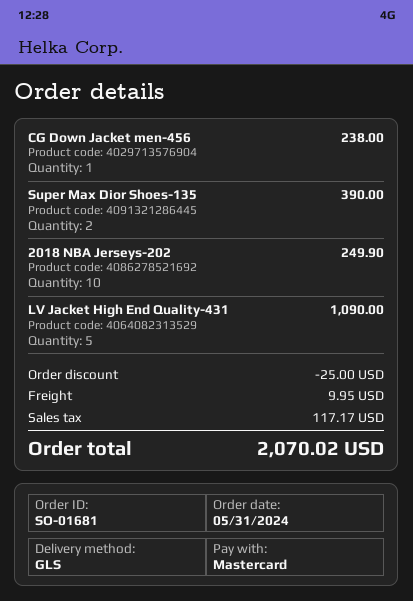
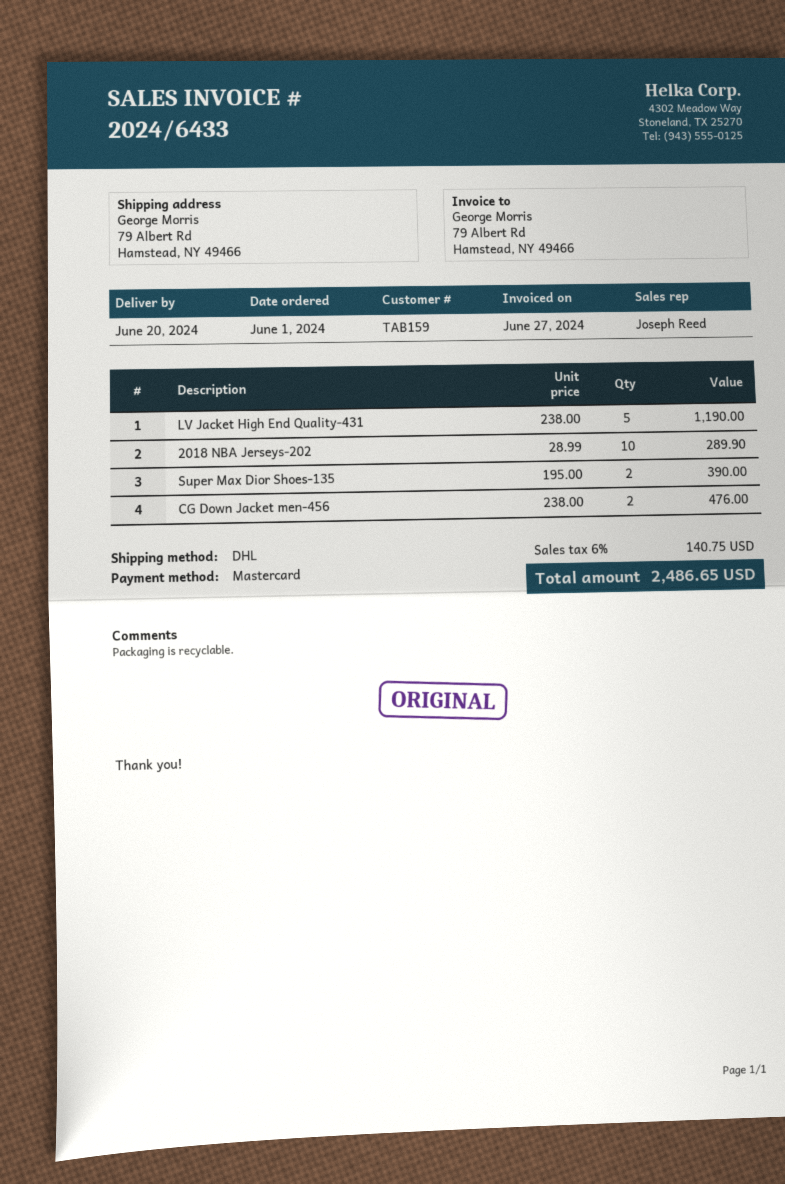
order date: 2024-05-31 -> 2024-06-01
shipping method: GLS -> DHL
CG Down Jacket men-456: 1 for 238.00 -> 2 for 476.00
2018 NBA Jerseys-202: 10 for 249.90 -> 10 for 289.90
LV Jacket High End Quality-431: 5 for 1090.00 -> 5 for 1190.00
discount: 25.00 -> none
shipping: 9.95 -> none
tax: 117.17 -> 140.75
total: 2070.02 -> 2486.65

